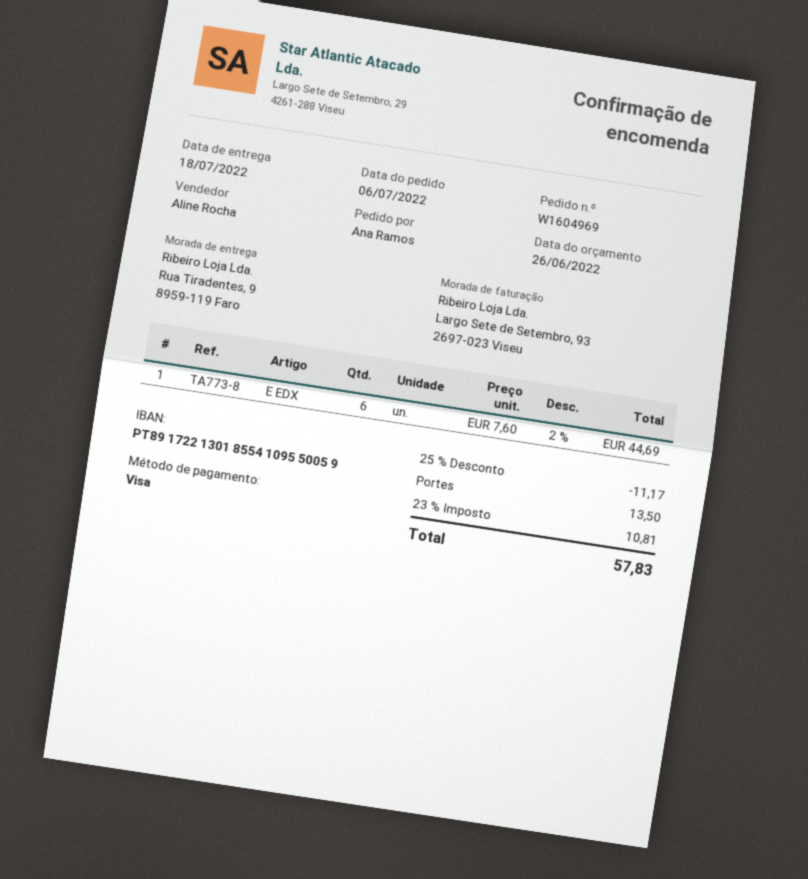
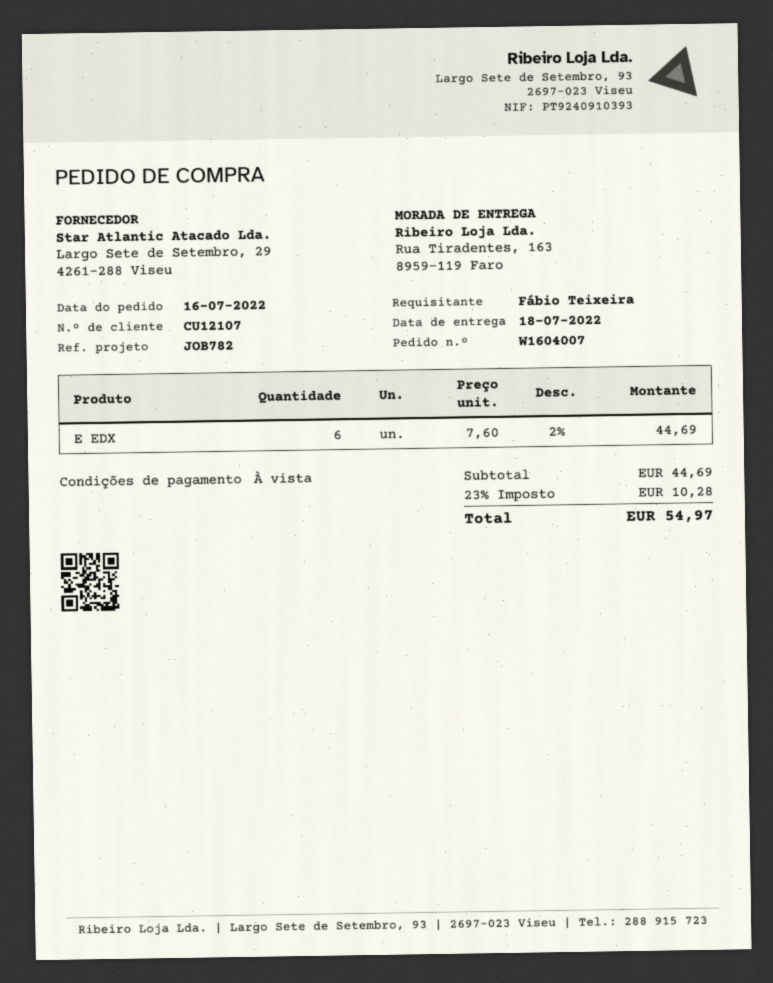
order number: W1604969 -> W1604007
order date: 2022-07-06 -> 2022-07-16
ordered by: Ana Ramos -> Fábio Teixeira
ship to: Rua Tiradentes, 9, 8959-119 Faro -> Rua Tiradentes, 163, 8959-119 Faro
discount: 25% = 11.17 -> none
shipping: 13.50 -> none
tax: 23% = 10.81 -> 23% = 10.28
total: 57.83 -> 54.97

